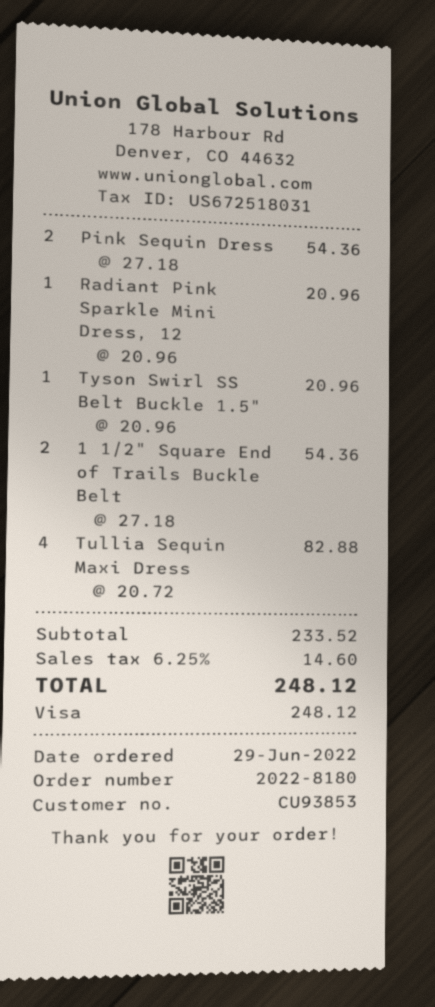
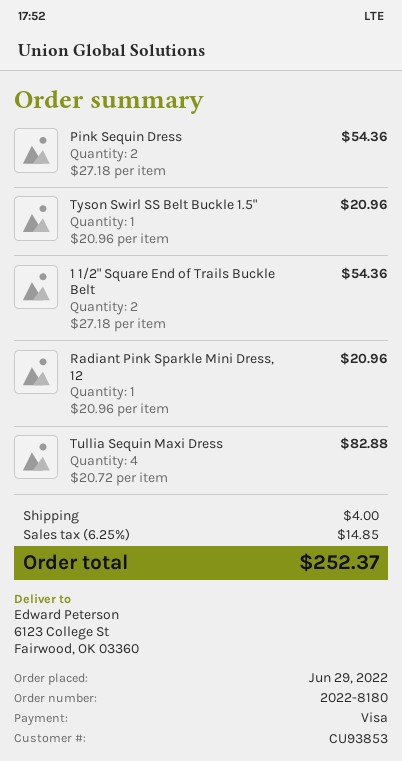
shipping: none -> 4.00
tax: 6.25% = 14.60 -> 6.25% = 14.85
total: 248.12 -> 252.37

